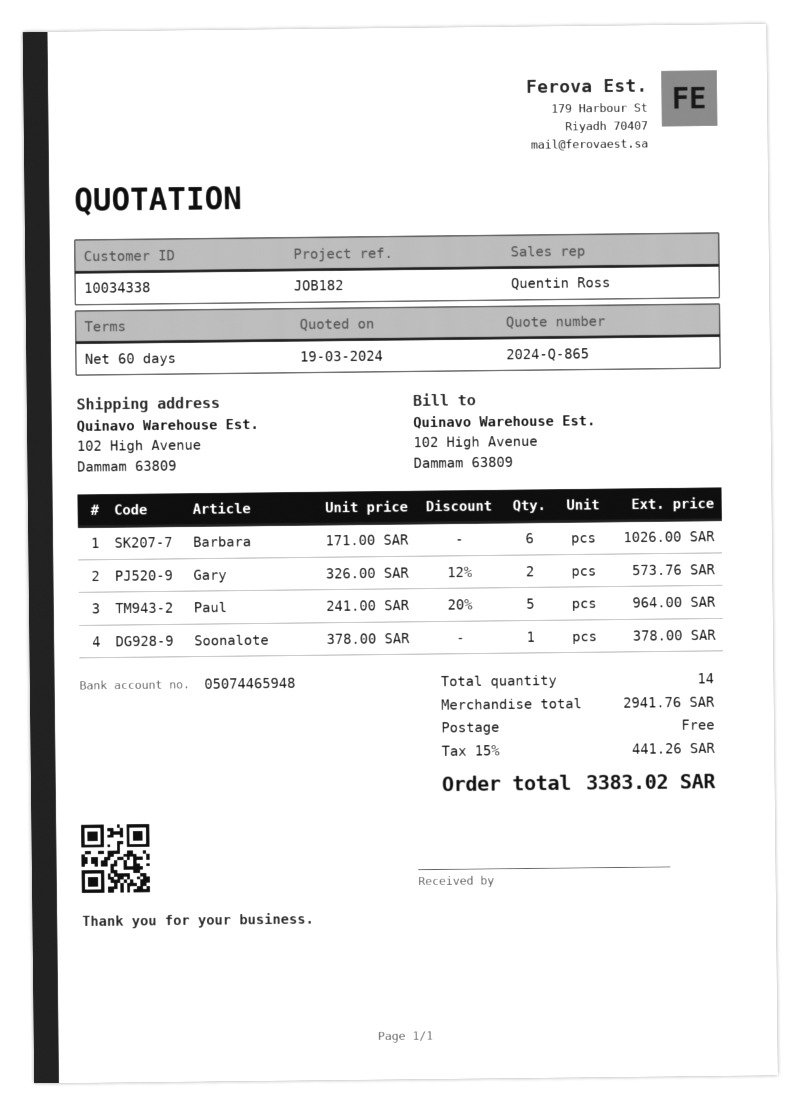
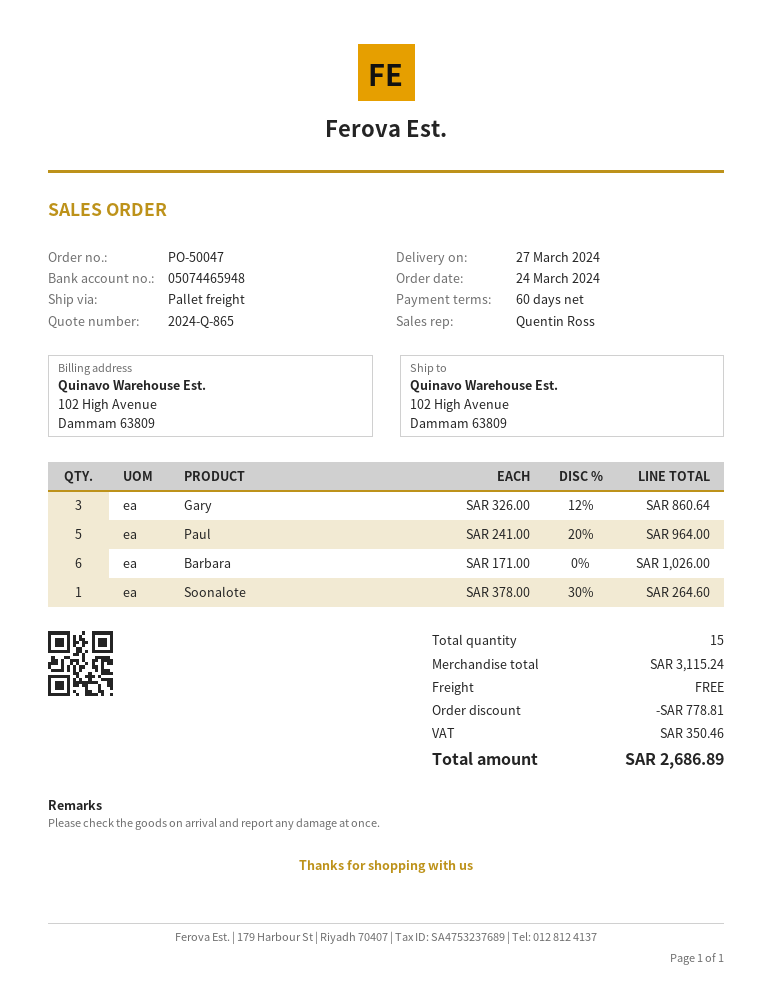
Gary: 2 x 326.00 - 12% = 573.76 -> 3 x 326.00 - 12% = 860.64
Soonalote: 1 x 378.00 = 378.00 -> 1 x 378.00 - 30% = 264.60
total quantity: 14 -> 15
subtotal: 2941.76 -> 3115.24
discount: none -> 778.81
tax: 441.26 -> 350.46
total: 3383.02 -> 2686.89

